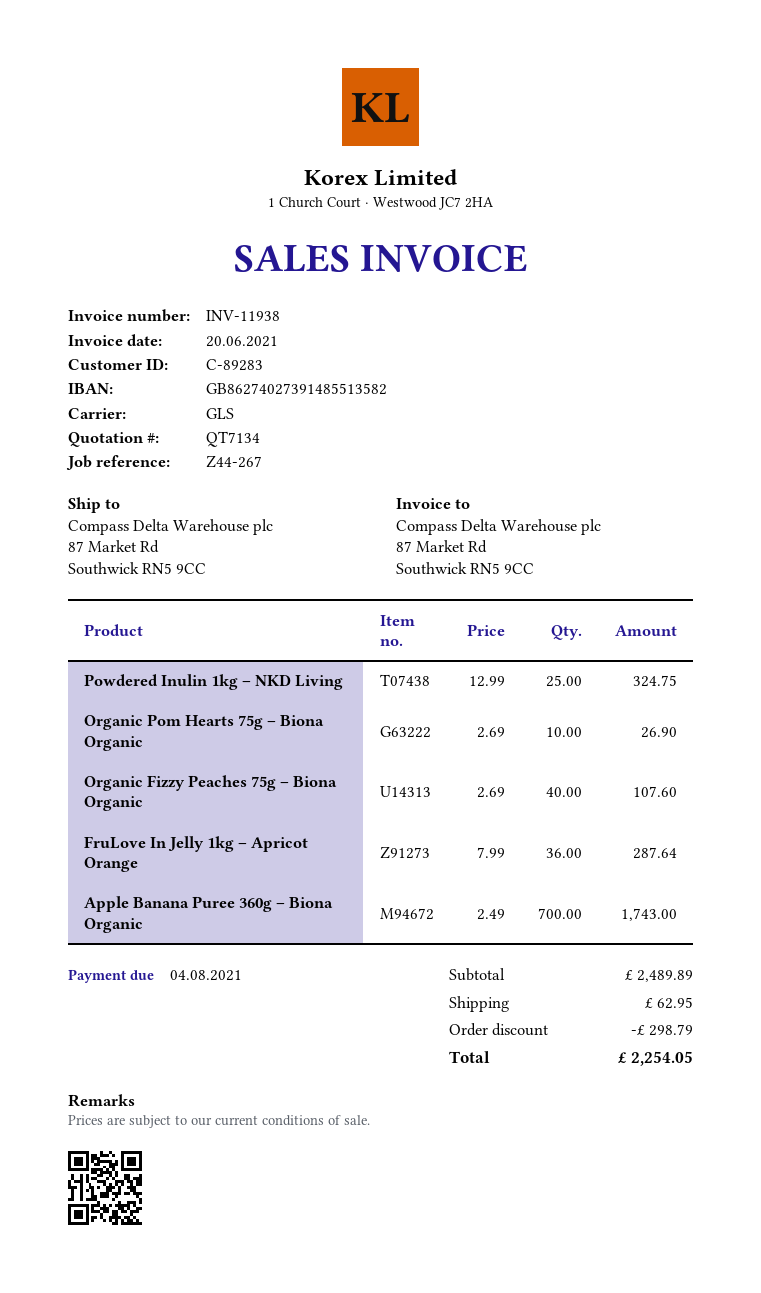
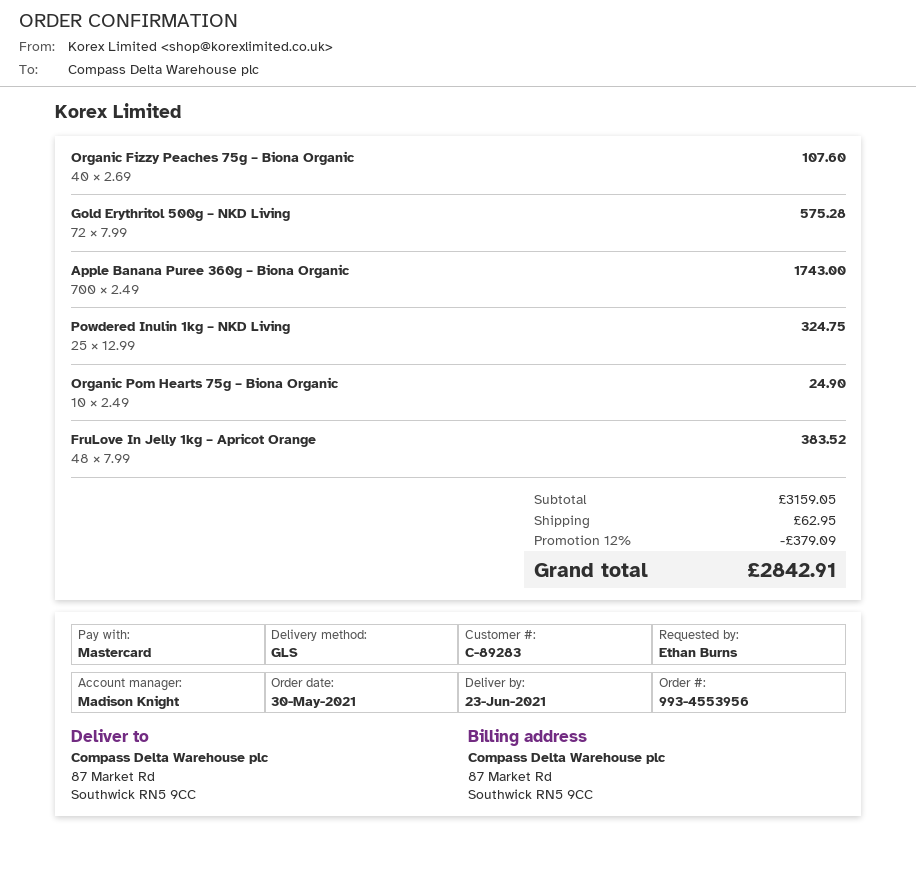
Organic Pom Hearts 75g – Biona Organic: 10 x 2.69 = 26.90 -> 10 x 2.49 = 24.90
FruLove In Jelly 1kg – Apricot Orange: 36 x 7.99 = 287.64 -> 48 x 7.99 = 383.52
Gold Erythritol 500g – NKD Living: none -> 72 x 7.99 = 575.28
subtotal: 2489.89 -> 3159.05
discount: 298.79 -> 379.09
total: 2254.05 -> 2842.91

